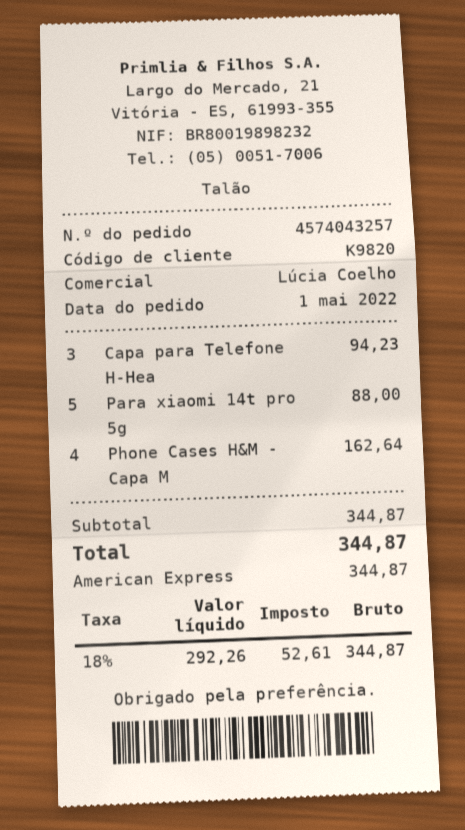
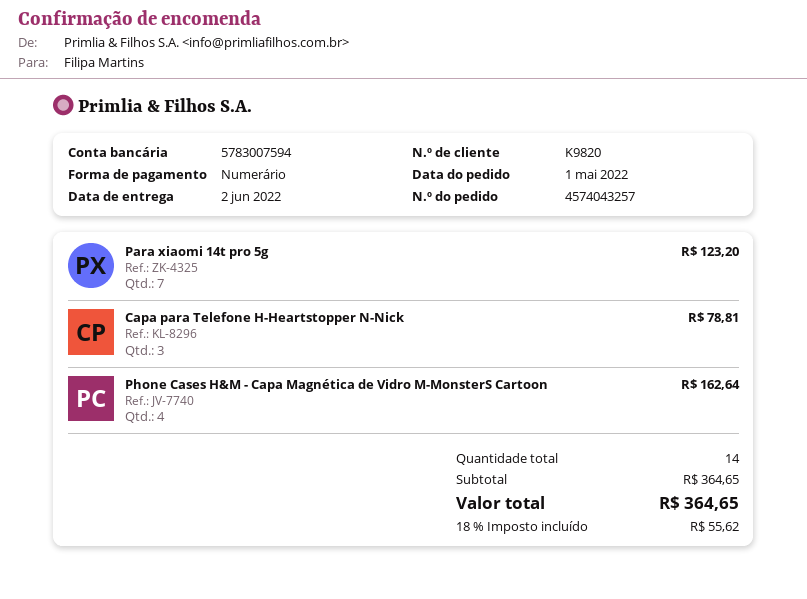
payment method: American Express -> cash
Capa para Telefone H-Hea: 3 for 94.23 -> 3 for 78.81
Para xiaomi 14t pro 5g: 5 for 88.00 -> 7 for 123.20
subtotal: 344.87 -> 364.65
tax: 18% = 52.61 -> 18% = 55.62
total: 344.87 -> 364.65

